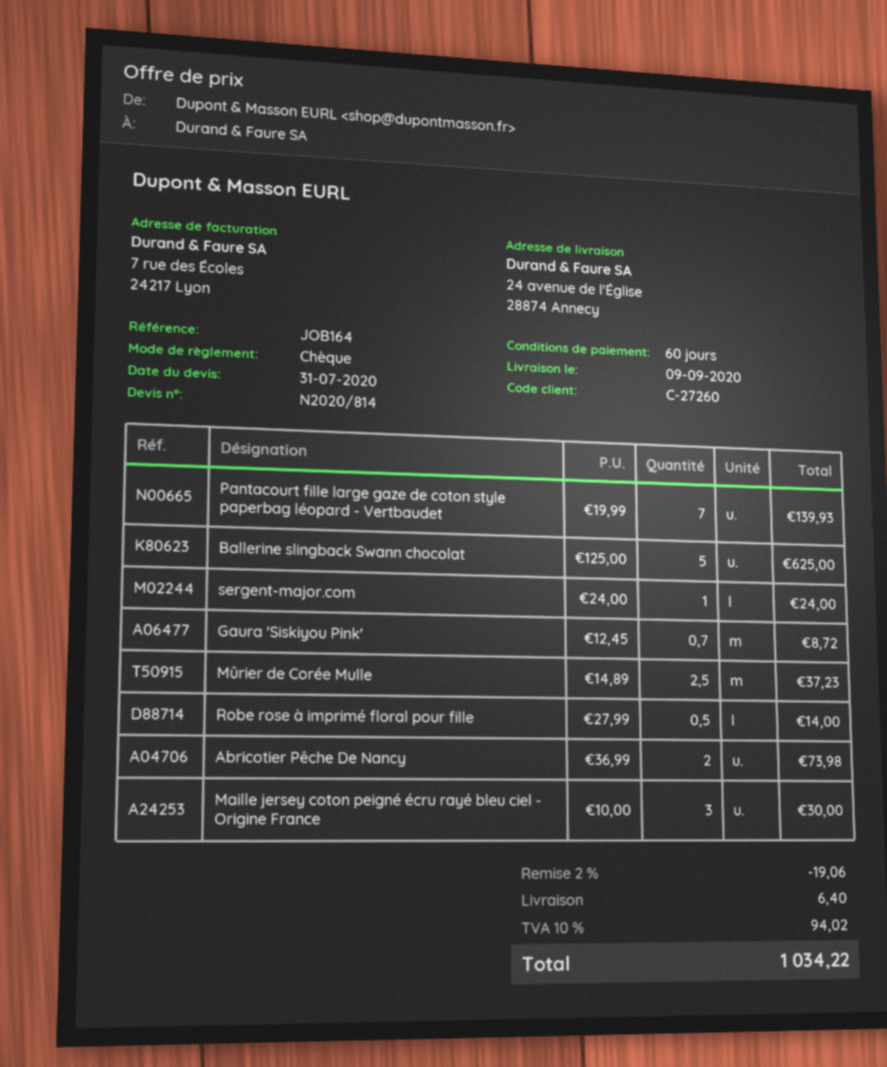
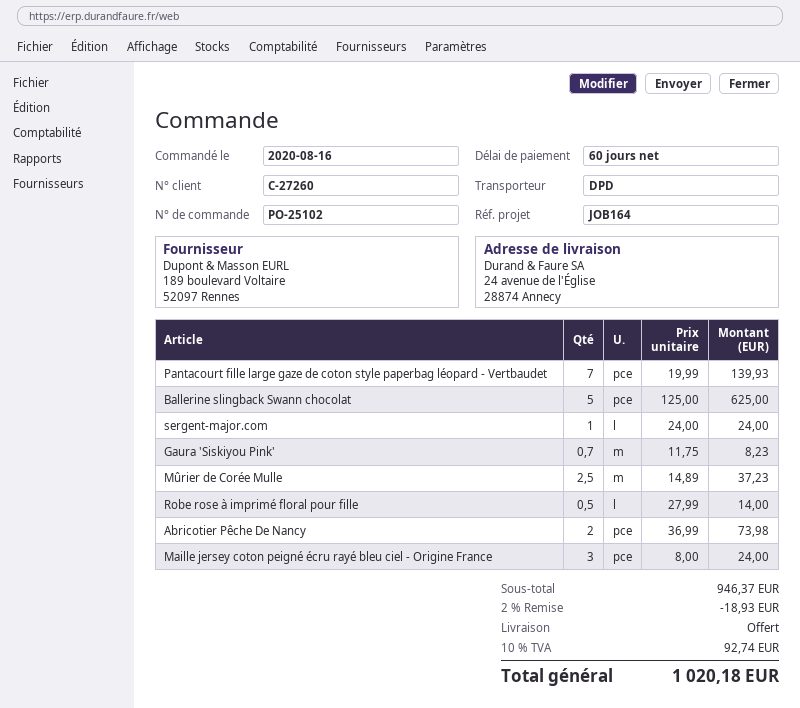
Gaura 'Siskiyou Pink': 0.7 x 12.45 = 8.72 -> 0.7 x 11.75 = 8.23
Maille jersey coton peigné écru rayé bleu ciel - Origine France: 3 x 10.00 = 30.00 -> 3 x 8.00 = 24.00
discount: 2% = 19.06 -> 2% = 18.93
shipping: 6.40 -> 0.00
tax: 10% = 94.02 -> 10% = 92.74
total: 1034.22 -> 1020.18

